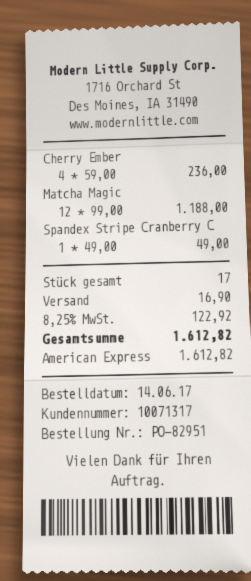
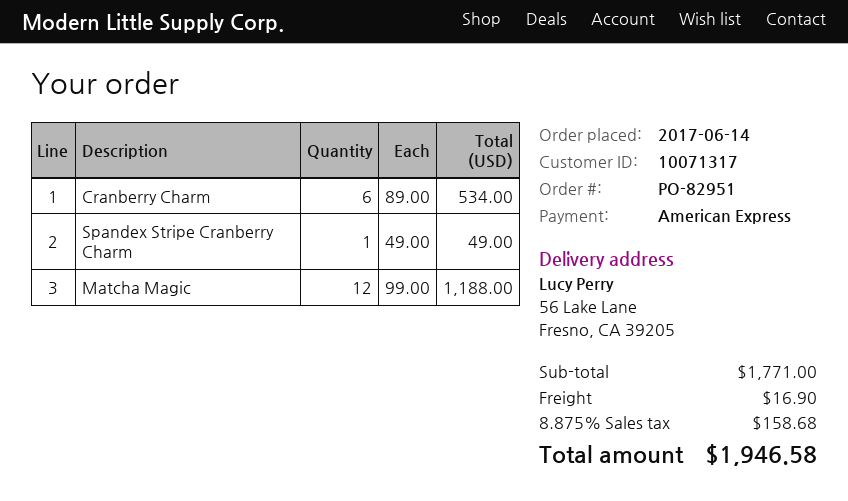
Cherry Ember: 4 x 59.00 = 236.00 -> none
Cranberry Charm: none -> 6 x 89.00 = 534.00
tax: 8.25% = 122.92 -> 8.875% = 158.68
total: 1612.82 -> 1946.58

